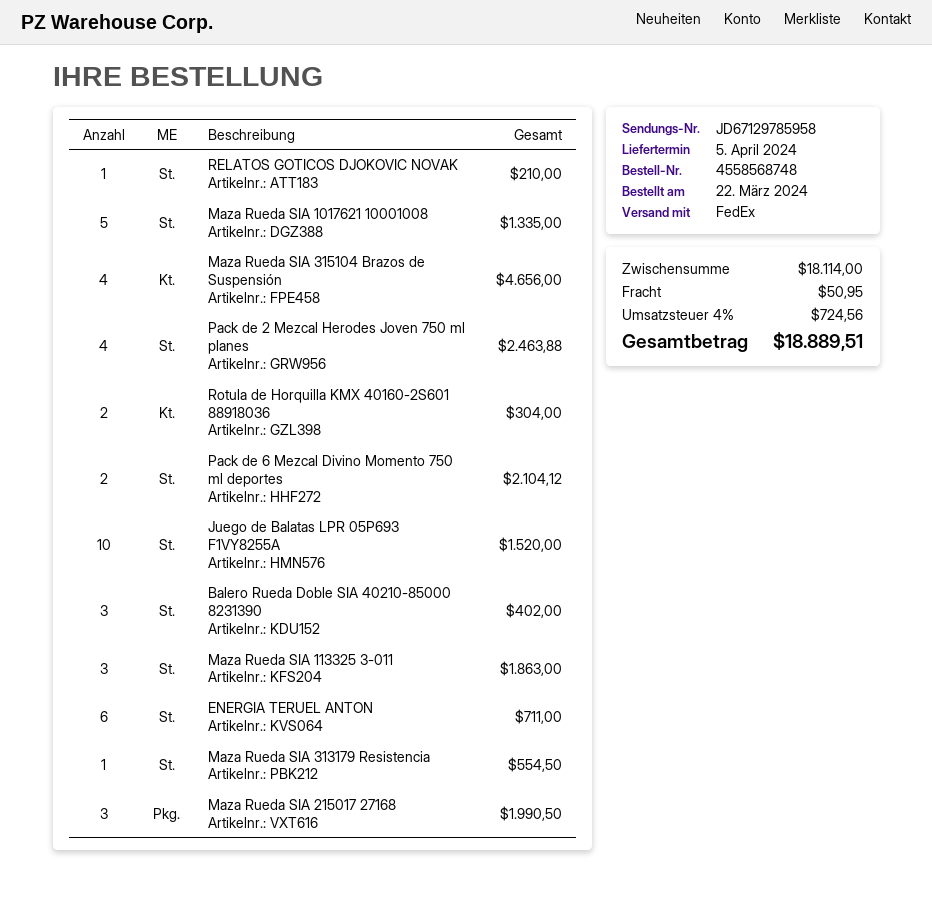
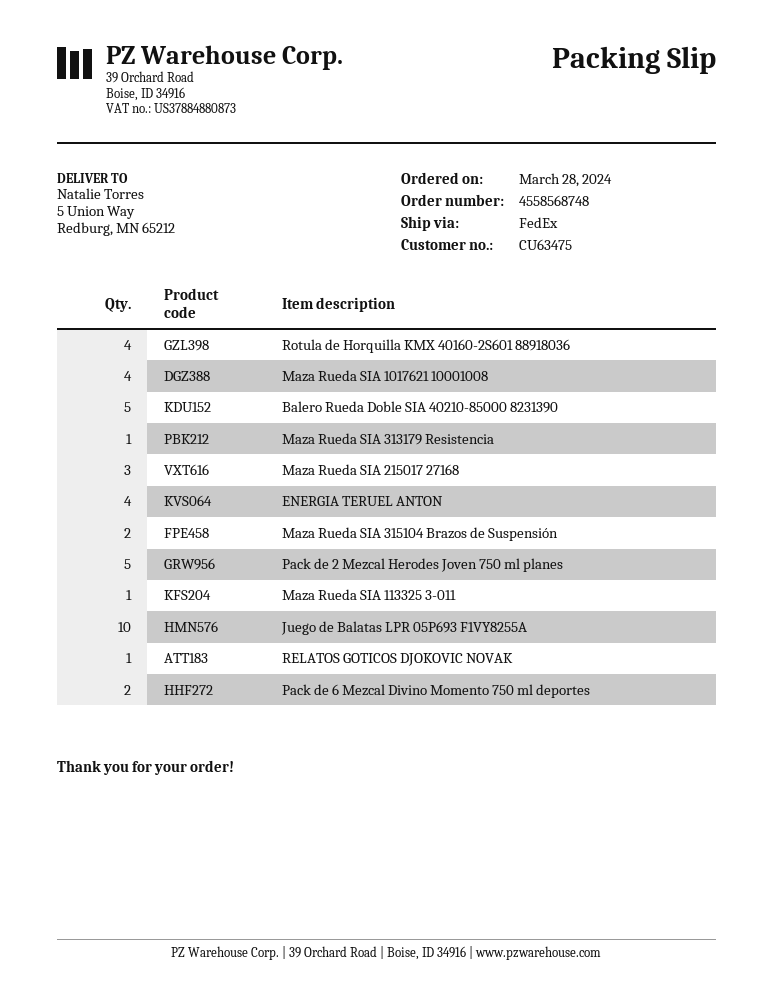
order date: 2024-03-22 -> 2024-03-28
Maza Rueda SIA 1017621 10001008: 5 -> 4
Maza Rueda SIA 315104 Brazos de Suspensión: 4 -> 2
Pack de 2 Mezcal Herodes Joven 750 ml planes: 4 -> 5
Rotula de Horquilla KMX 40160-2S601 88918036: 2 -> 4
Balero Rueda Doble SIA 40210-85000 8231390: 3 -> 5
Maza Rueda SIA 113325 3-011: 3 -> 1
ENERGIA TERUEL ANTON: 6 -> 4

